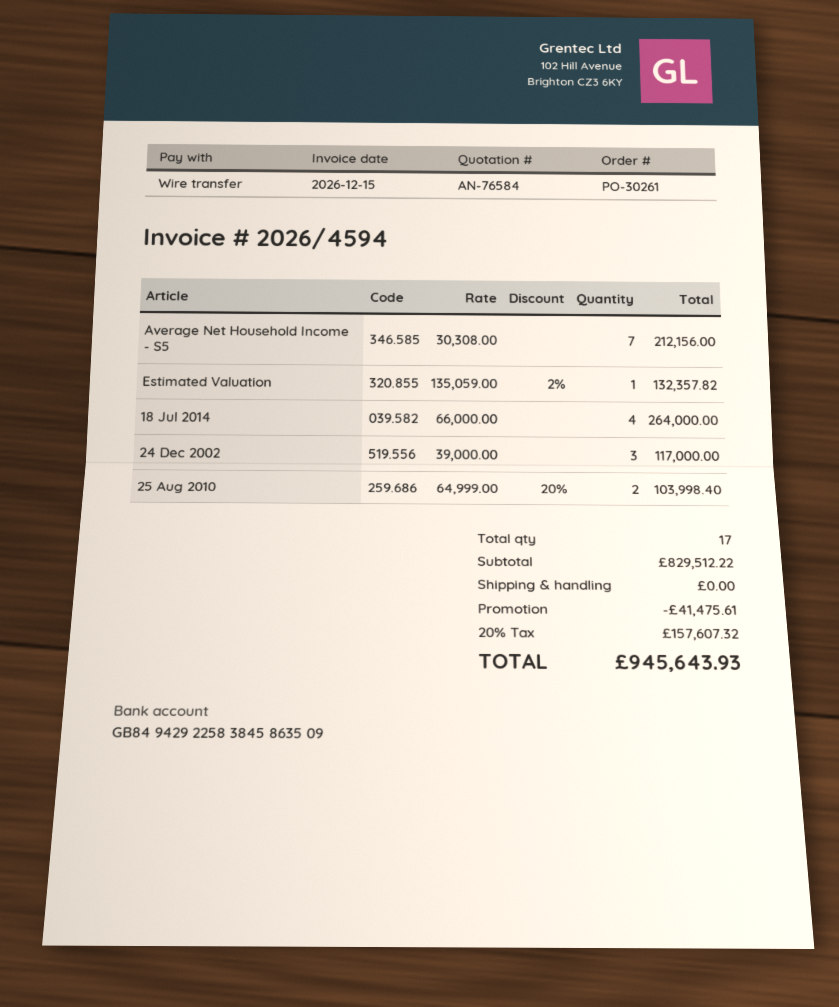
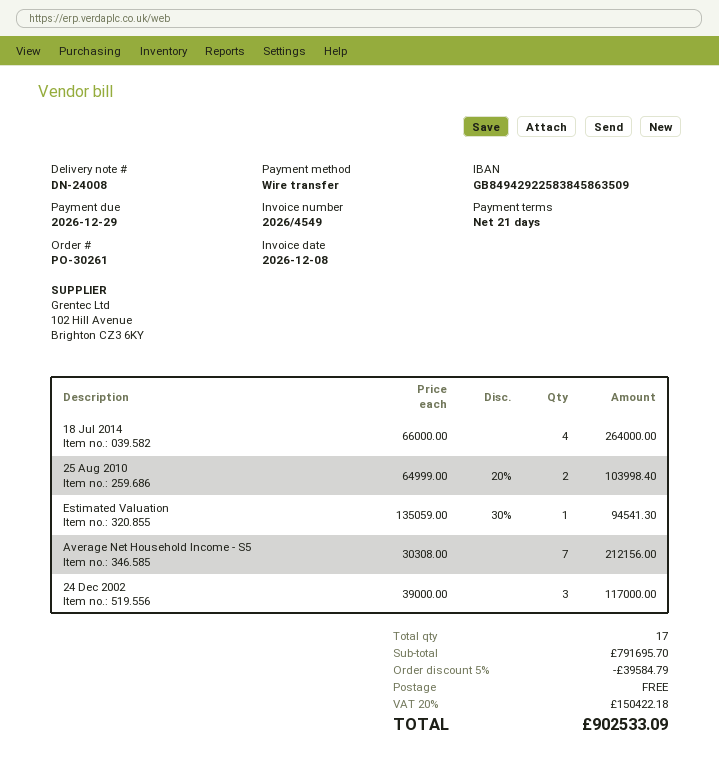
invoice number: 2026/4594 -> 2026/4549
invoice date: 2026-12-15 -> 2026-12-08
Estimated Valuation: 1 x 135059.00 - 2% = 132357.82 -> 1 x 135059.00 - 30% = 94541.30
subtotal: 829512.22 -> 791695.70
discount: 41475.61 -> 39584.79
tax: 20% = 157607.32 -> 20% = 150422.18
total: 945643.93 -> 902533.09

